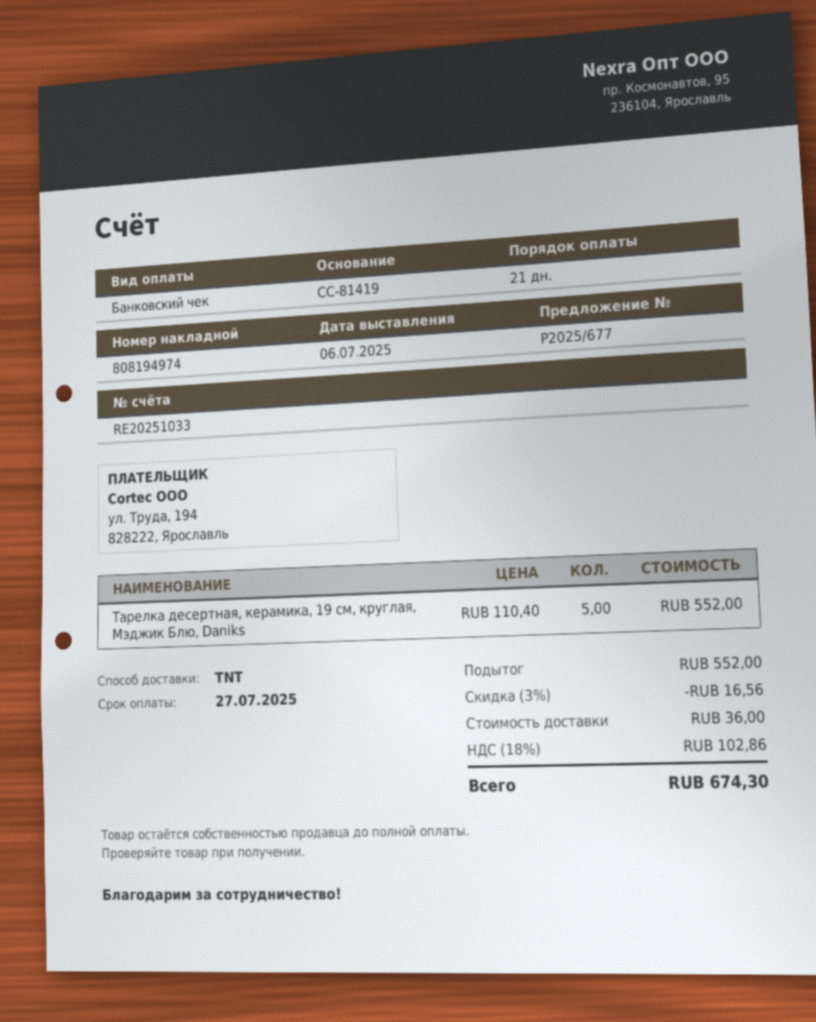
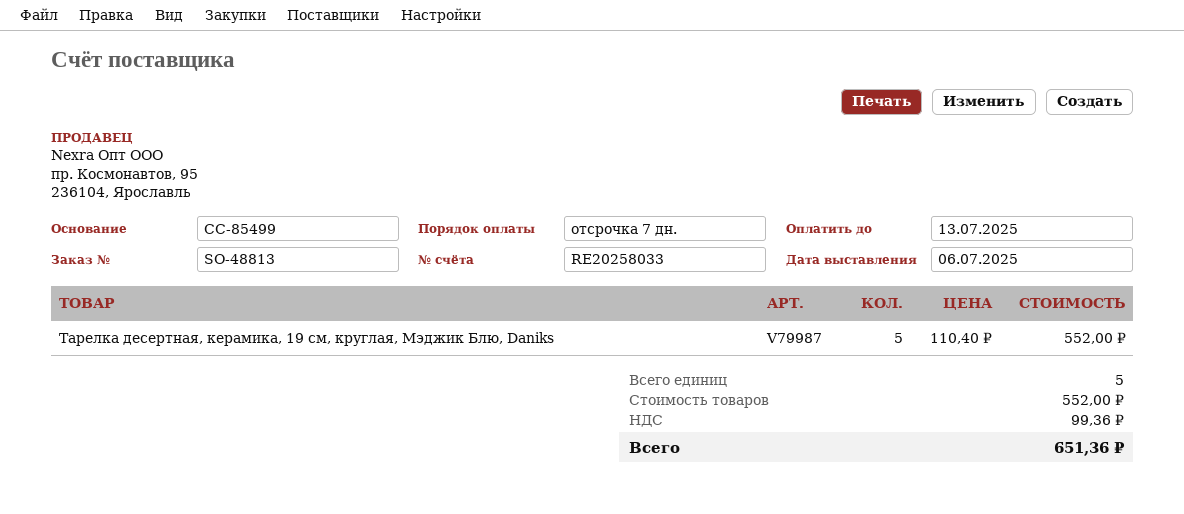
invoice number: RE20251033 -> RE20258033
payment terms: 21 days -> 7 days
due date: 2025-07-27 -> 2025-07-13
reference: CC-81419 -> CC-85499
discount: 3% = 16.56 -> none
shipping: 36.00 -> none
tax: 102.86 -> 99.36
total: 674.30 -> 651.36

